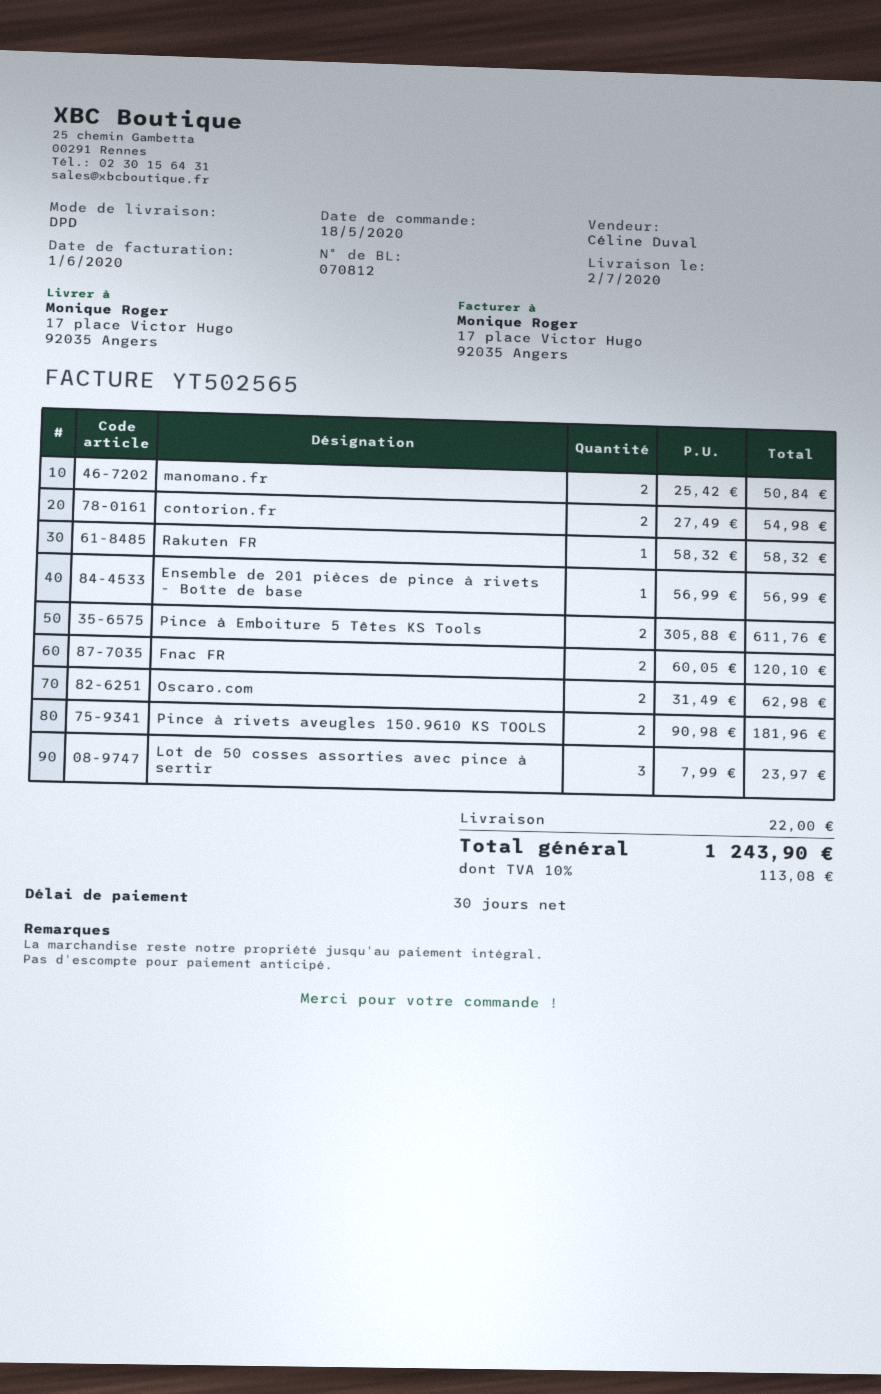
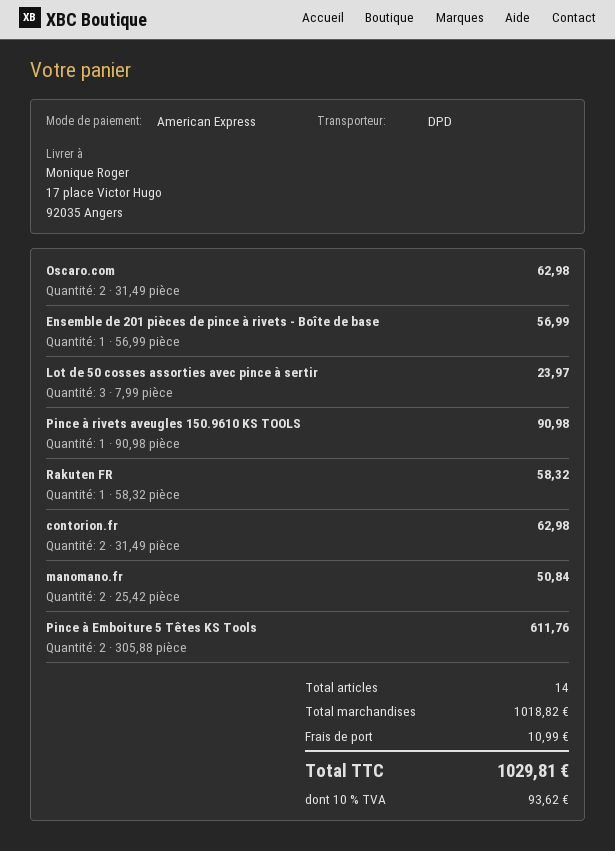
contorion.fr: 2 x 27.49 = 54.98 -> 2 x 31.49 = 62.98
Fnac FR: 2 x 60.05 = 120.10 -> none
Pince à rivets aveugles 150.9610 KS TOOLS: 2 x 90.98 = 181.96 -> 1 x 90.98 = 90.98
shipping: 22.00 -> 10.99
tax: 10% = 113.08 -> 10% = 93.62
total: 1243.90 -> 1029.81

